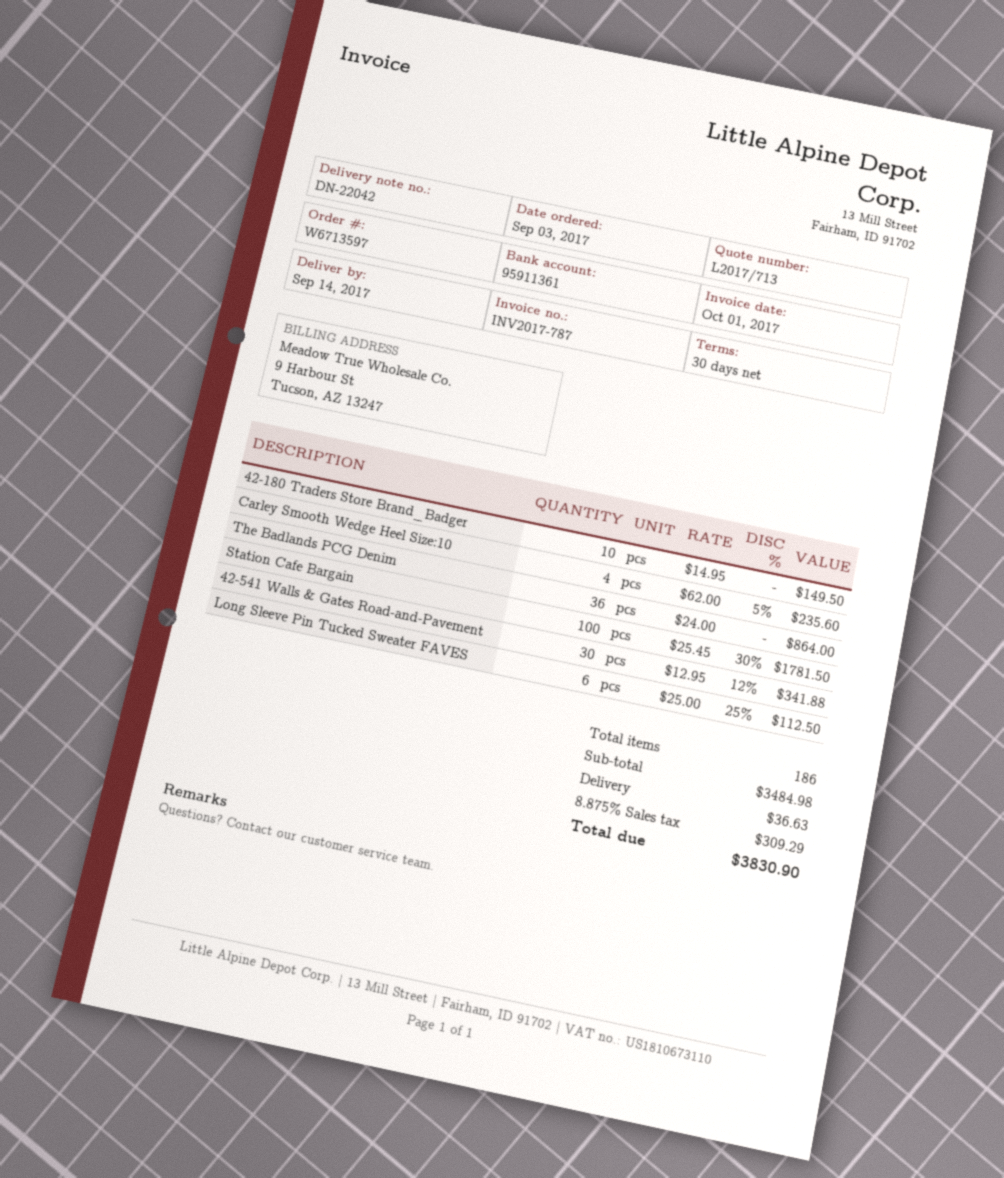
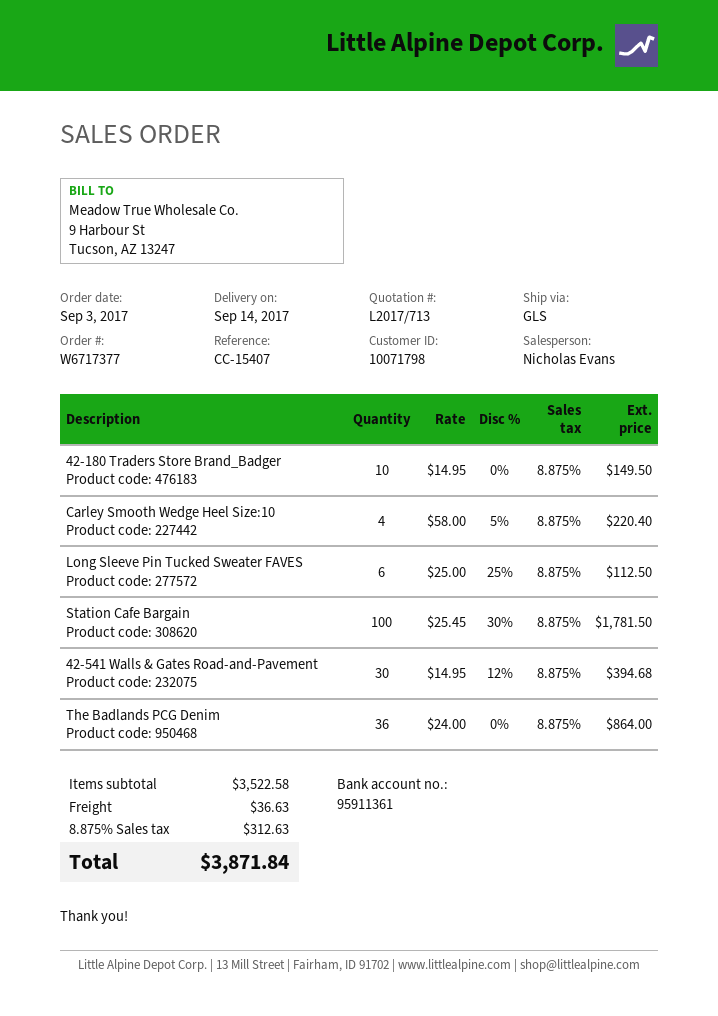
order number: W6713597 -> W6717377
Carley Smooth Wedge Heel Size:10: 4 x 62.00 - 5% = 235.60 -> 4 x 58.00 - 5% = 220.40
42-541 Walls & Gates Road-and-Pavement: 30 x 12.95 - 12% = 341.88 -> 30 x 14.95 - 12% = 394.68
subtotal: 3484.98 -> 3522.58
tax: 8.875% = 309.29 -> 8.875% = 312.63
total: 3830.90 -> 3871.84

